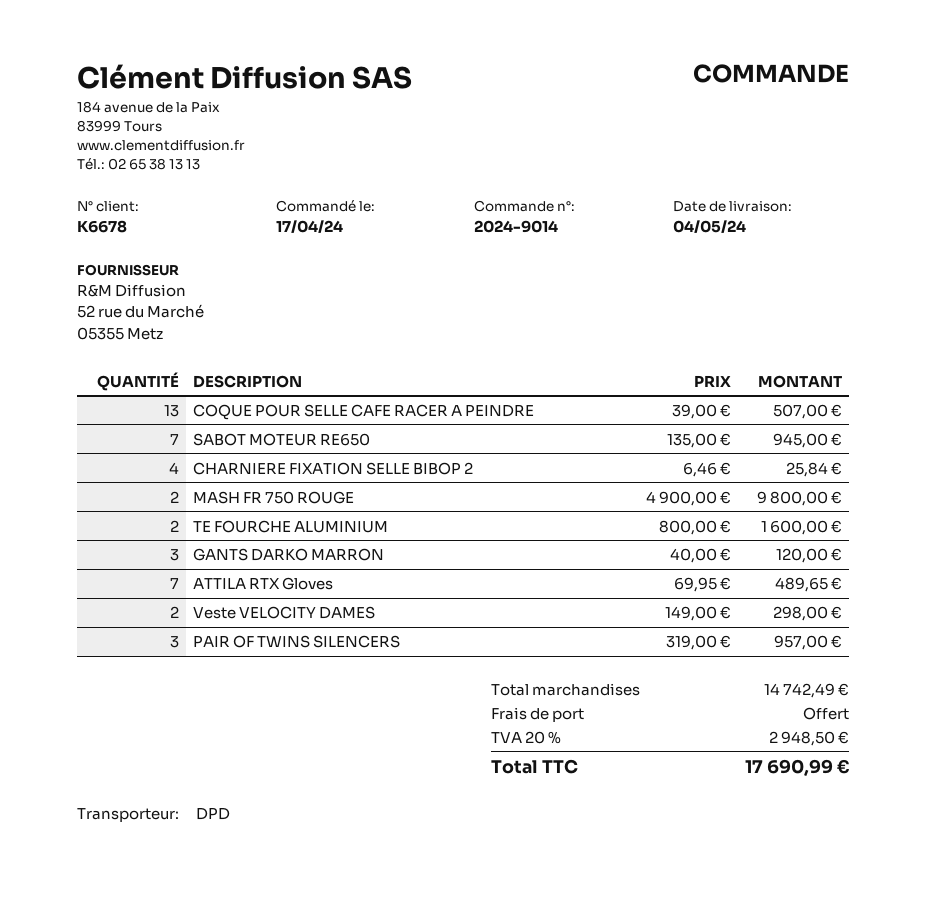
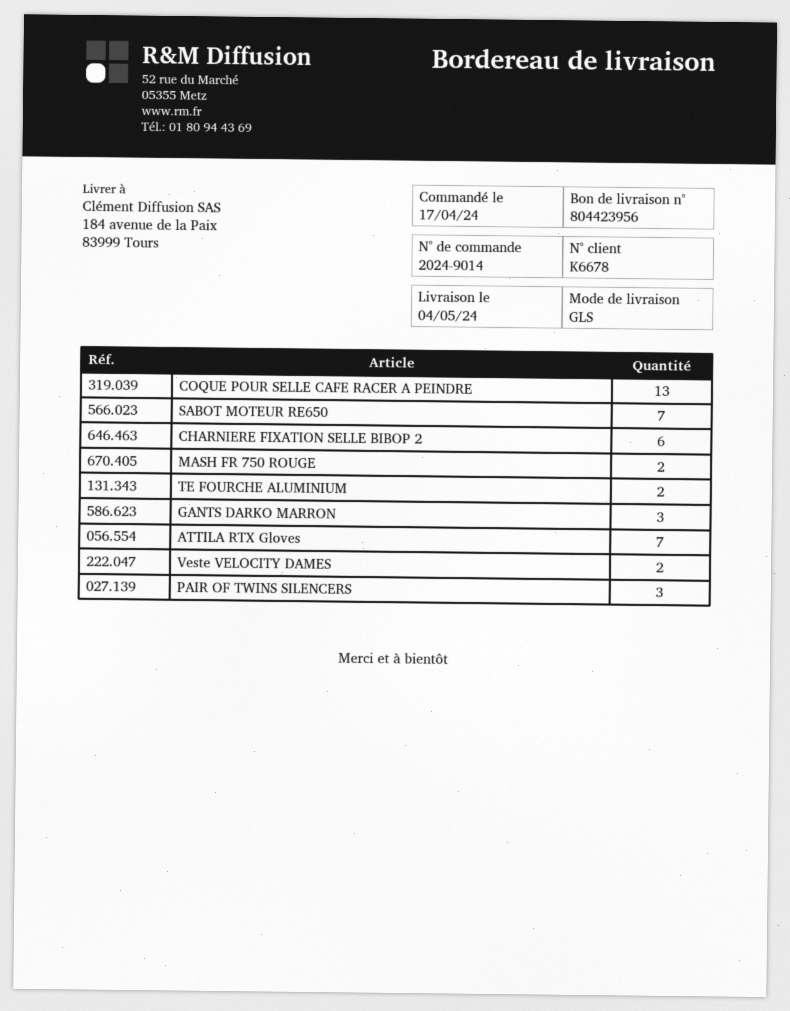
shipping method: DPD -> GLS
CHARNIERE FIXATION SELLE BIBOP 2: 4 -> 6

